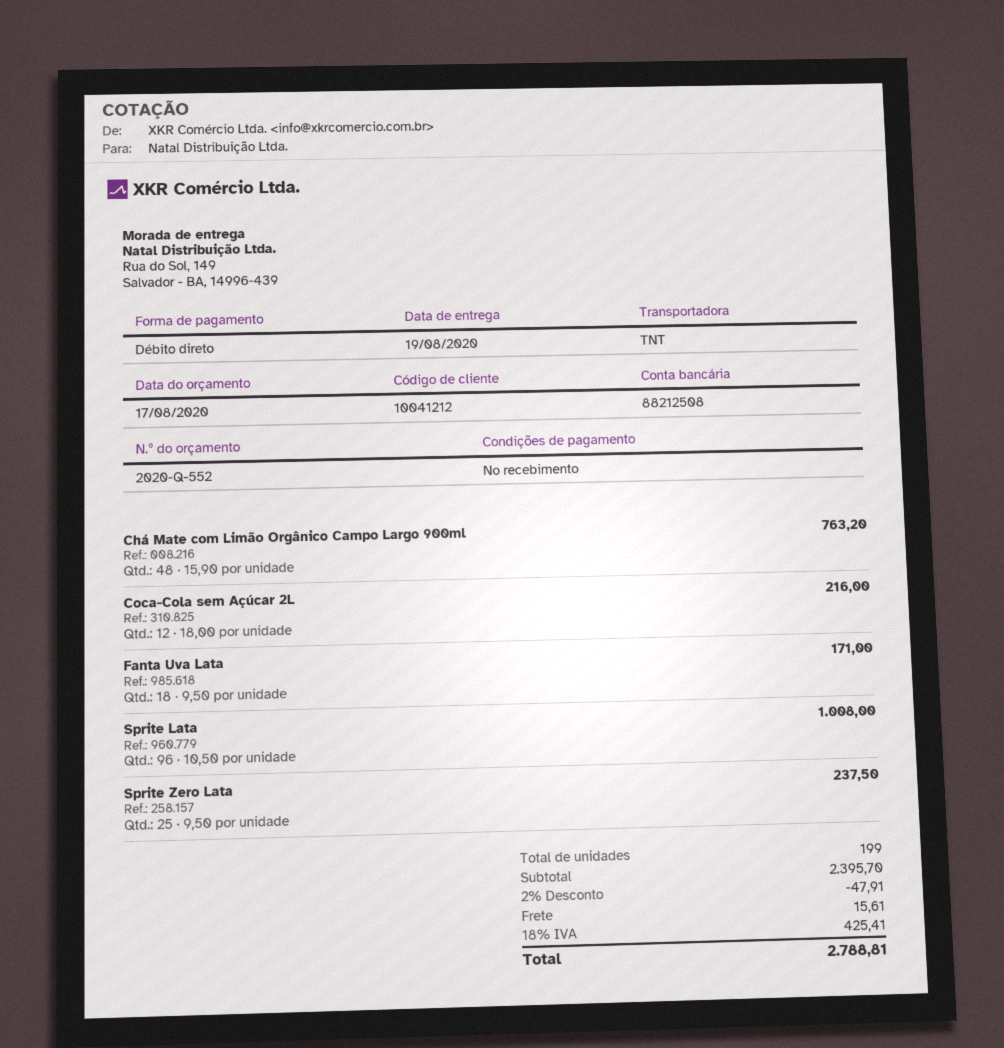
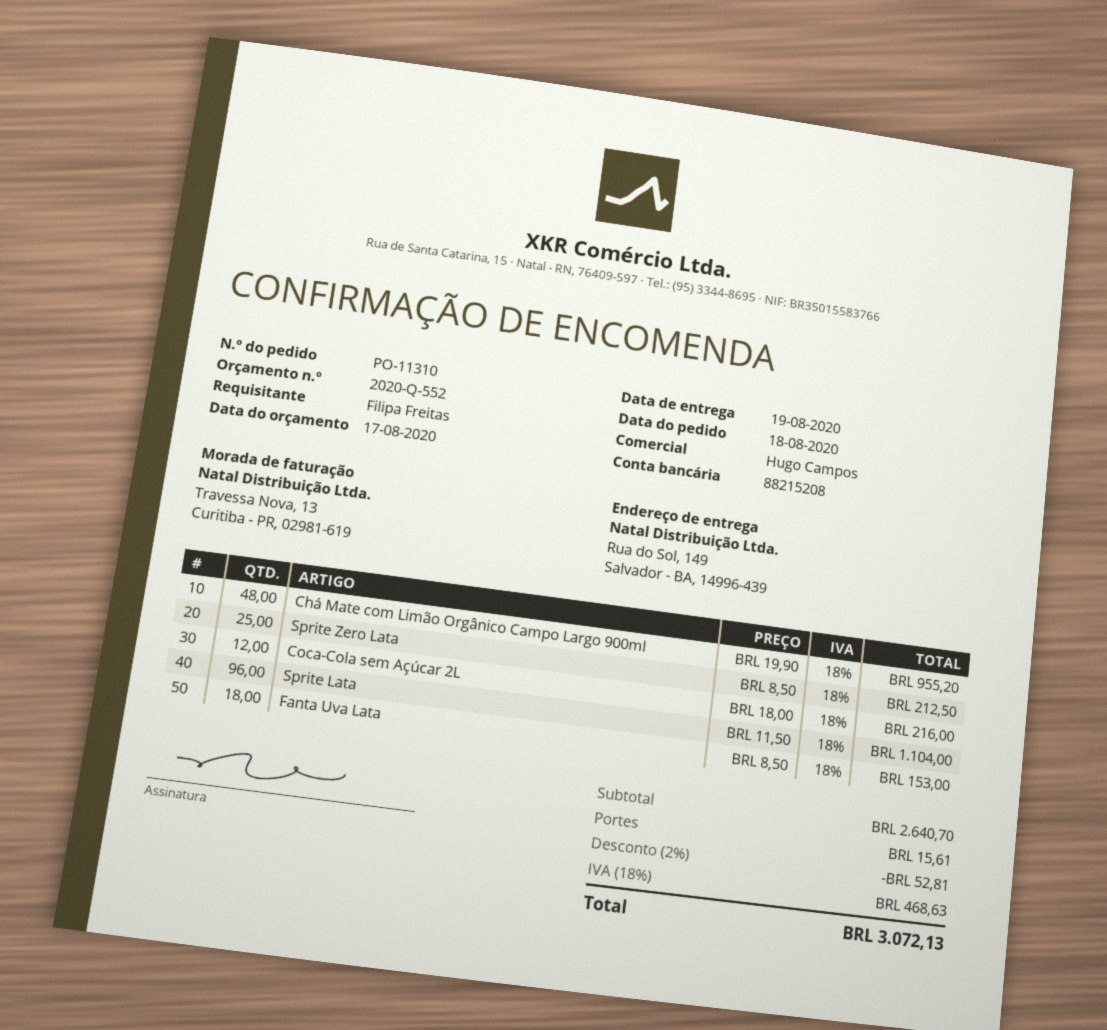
bank account: 88212508 -> 88215208
Chá Mate com Limão Orgânico Campo Largo 900ml: 48 x 15.90 = 763.20 -> 48 x 19.90 = 955.20
Fanta Uva Lata: 18 x 9.50 = 171.00 -> 18 x 8.50 = 153.00
Sprite Lata: 96 x 10.50 = 1008.00 -> 96 x 11.50 = 1104.00
Sprite Zero Lata: 25 x 9.50 = 237.50 -> 25 x 8.50 = 212.50
subtotal: 2395.70 -> 2640.70
discount: 2% = 47.91 -> 2% = 52.81
tax: 18% = 425.41 -> 18% = 468.63
total: 2788.81 -> 3072.13

